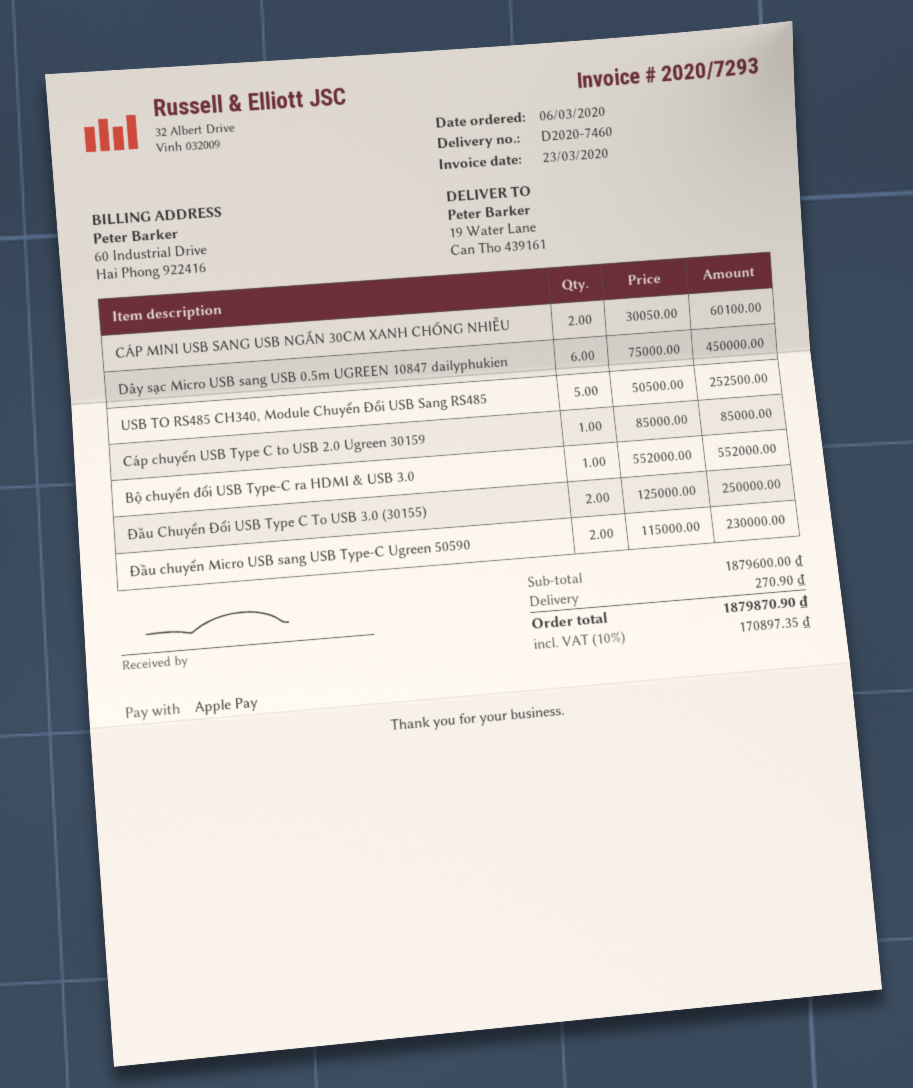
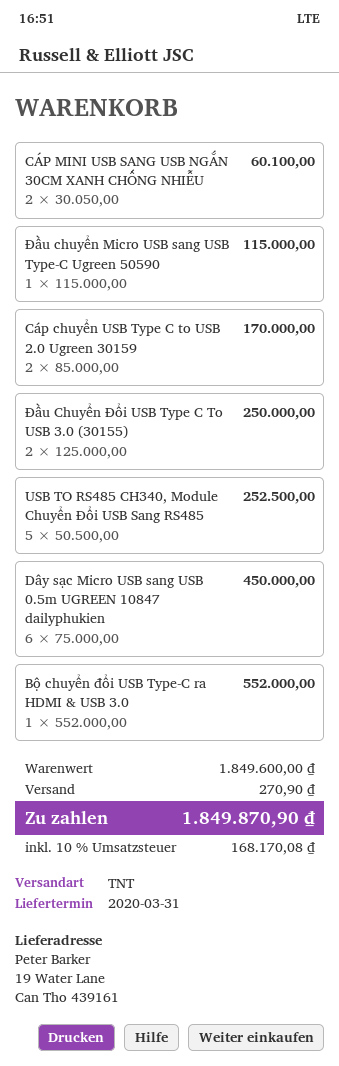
Cáp chuyển USB Type C to USB 2.0 Ugreen 30159: 1 x 85000.00 = 85000.00 -> 2 x 85000.00 = 170000.00
Đầu chuyển Micro USB sang USB Type-C Ugreen 50590: 2 x 115000.00 = 230000.00 -> 1 x 115000.00 = 115000.00
subtotal: 1879600.00 -> 1849600.00
tax: 10% = 170897.35 -> 10% = 168170.08
total: 1879870.90 -> 1849870.90

